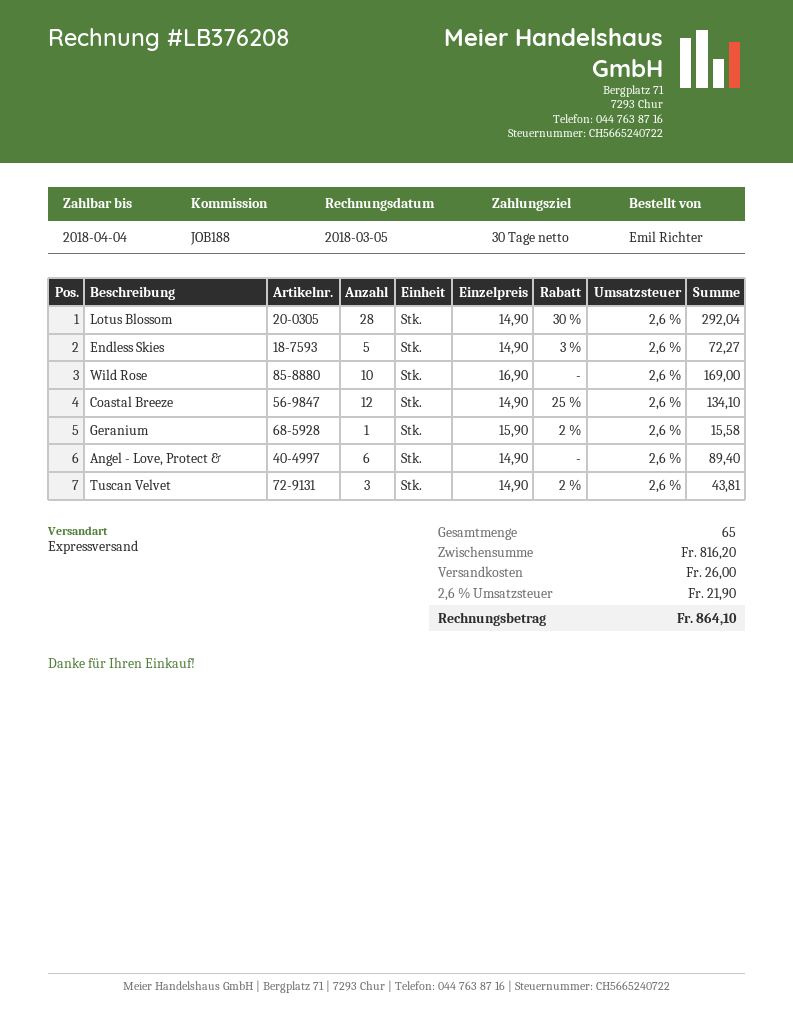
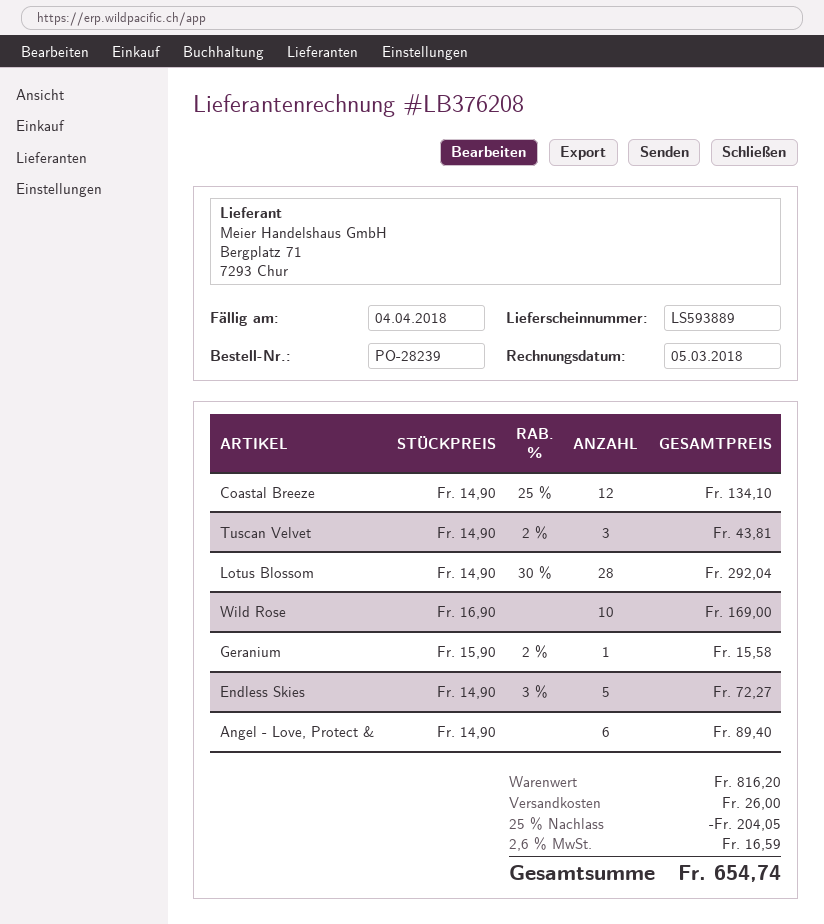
discount: none -> 25% = 204.05
tax: 2.6% = 21.90 -> 2.6% = 16.59
total: 864.10 -> 654.74

